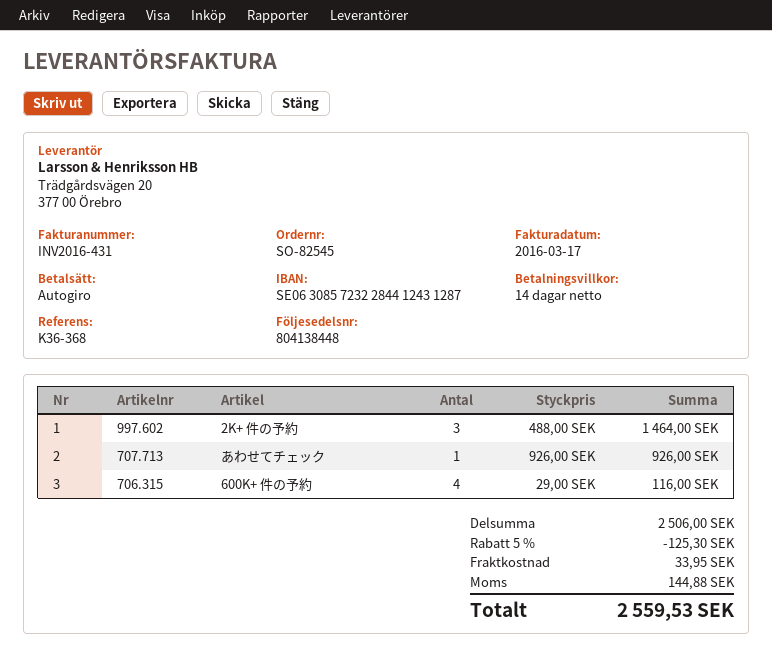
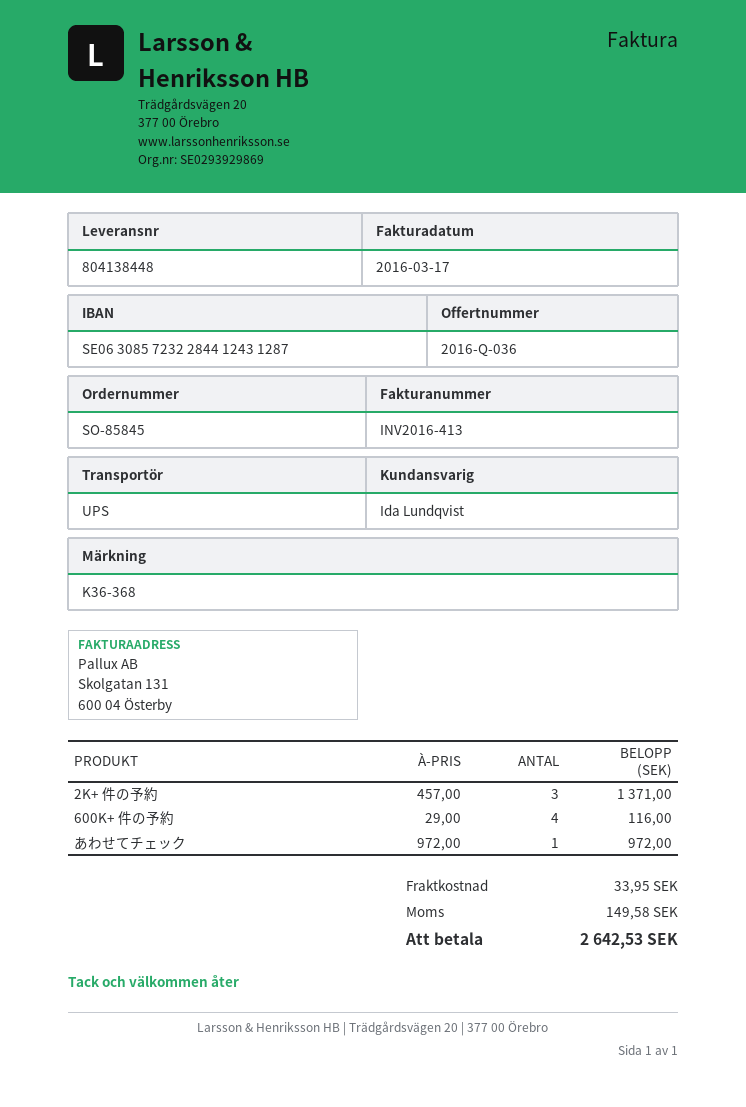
order number: SO-82545 -> SO-85845
invoice number: INV2016-431 -> INV2016-413
2K+ 件の予約: 3 x 488.00 = 1464.00 -> 3 x 457.00 = 1371.00
あわせてチェック: 1 x 926.00 = 926.00 -> 1 x 972.00 = 972.00
discount: 5% = 125.30 -> none
tax: 144.88 -> 149.58
total: 2559.53 -> 2642.53

